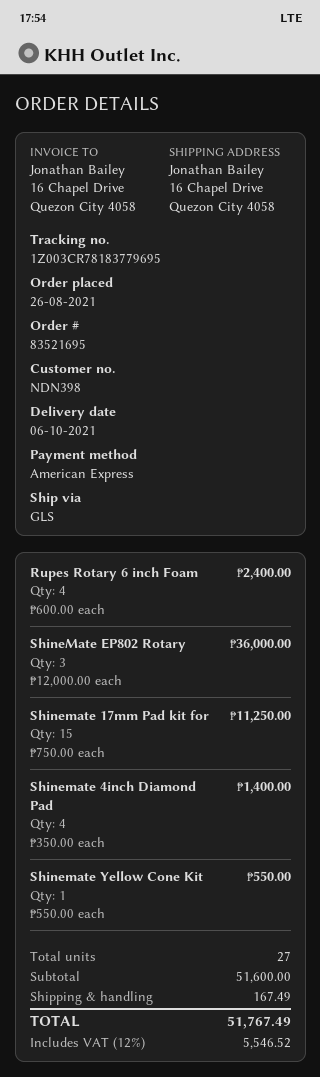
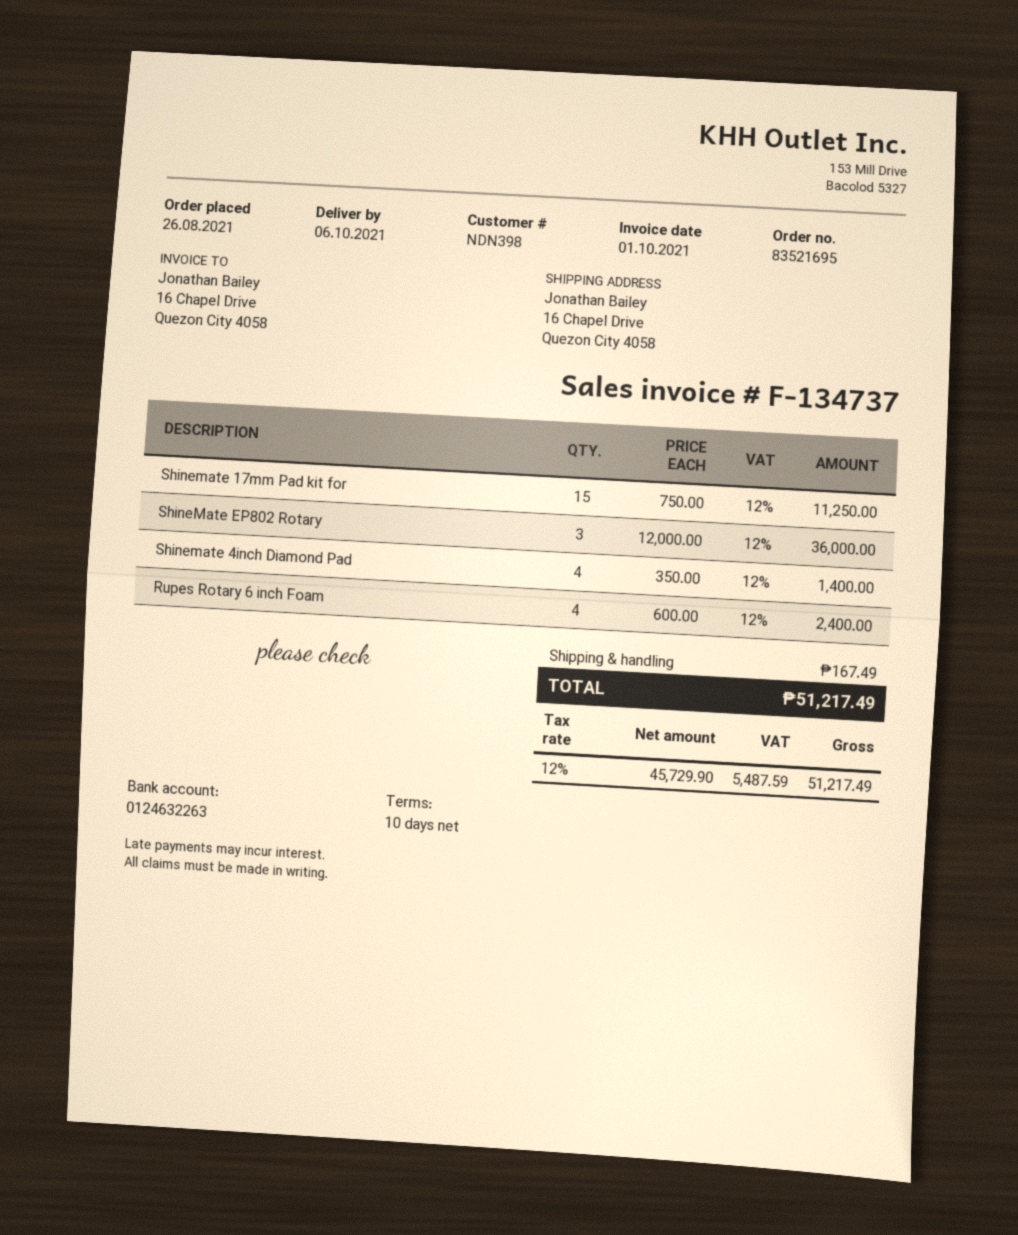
Shinemate Yellow Cone Kit: 1 x 550.00 = 550.00 -> none
tax: 12% = 5546.52 -> 12% = 5487.59
total: 51767.49 -> 51217.49

